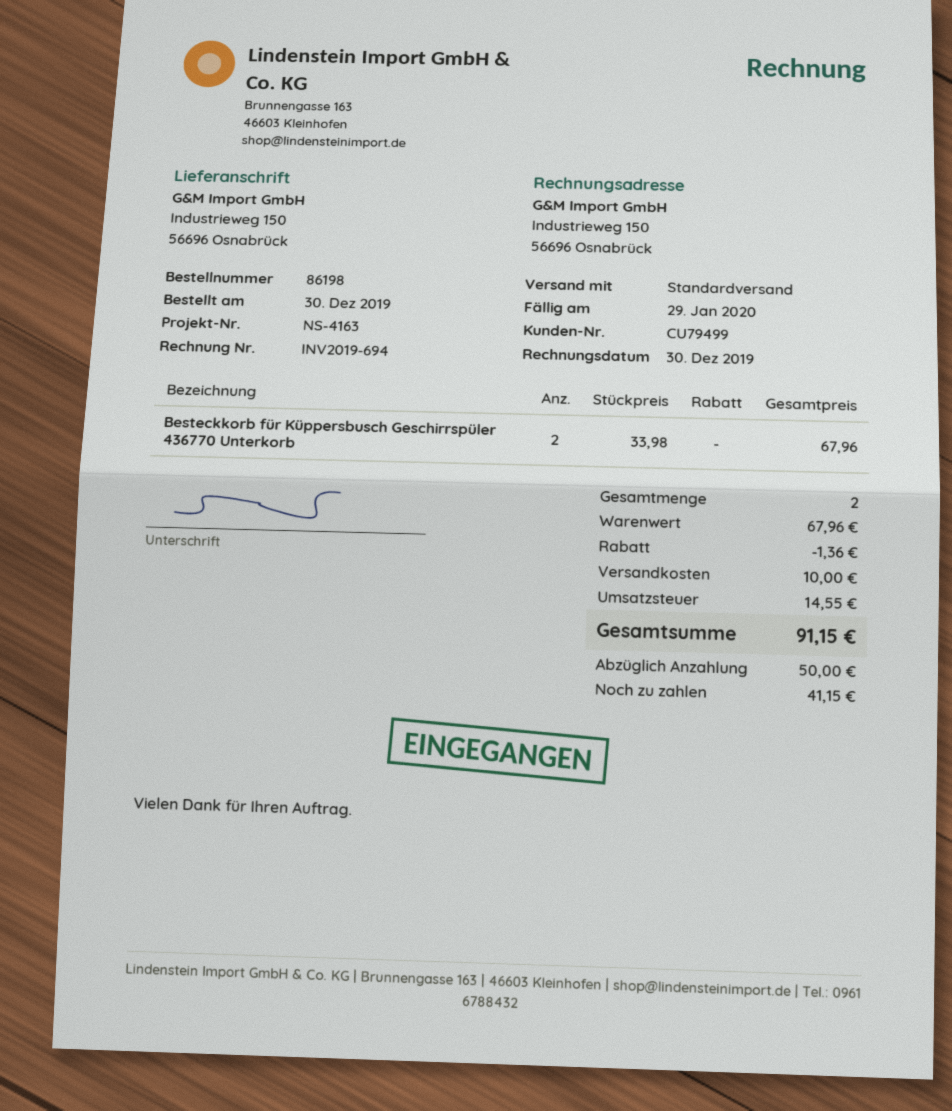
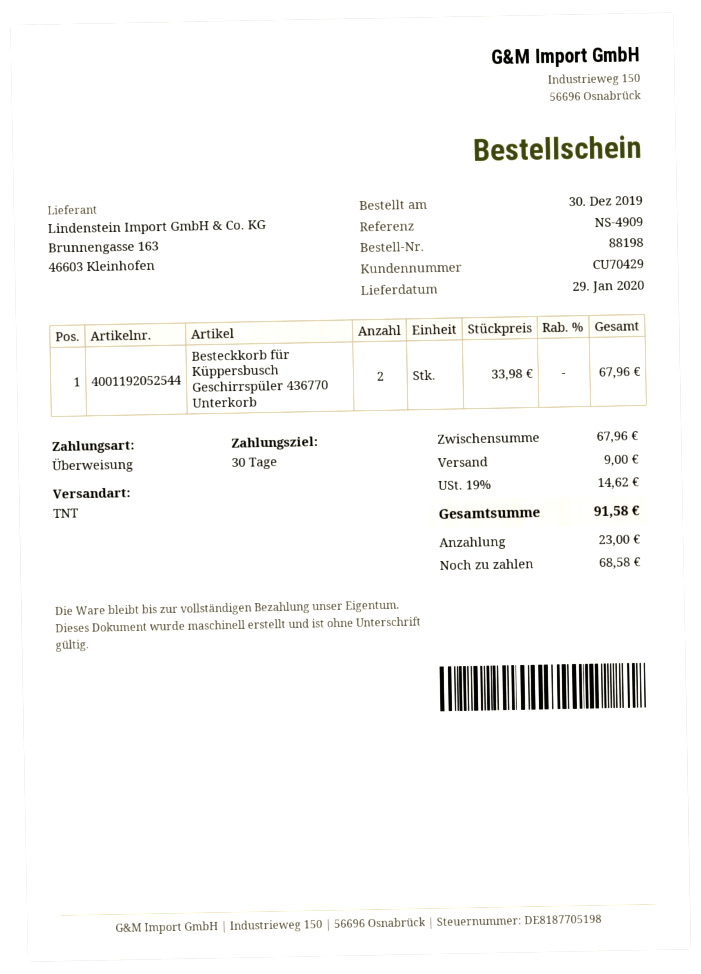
order number: 86198 -> 88198
customer number: CU79499 -> CU70429
reference: NS-4163 -> NS-4909
shipping method: standard -> TNT
discount: 1.36 -> none
shipping: 10.00 -> 9.00
tax: 14.55 -> 14.62
total: 91.15 -> 91.58
deposit: 50.00 -> 23.00
balance: 41.15 -> 68.58

